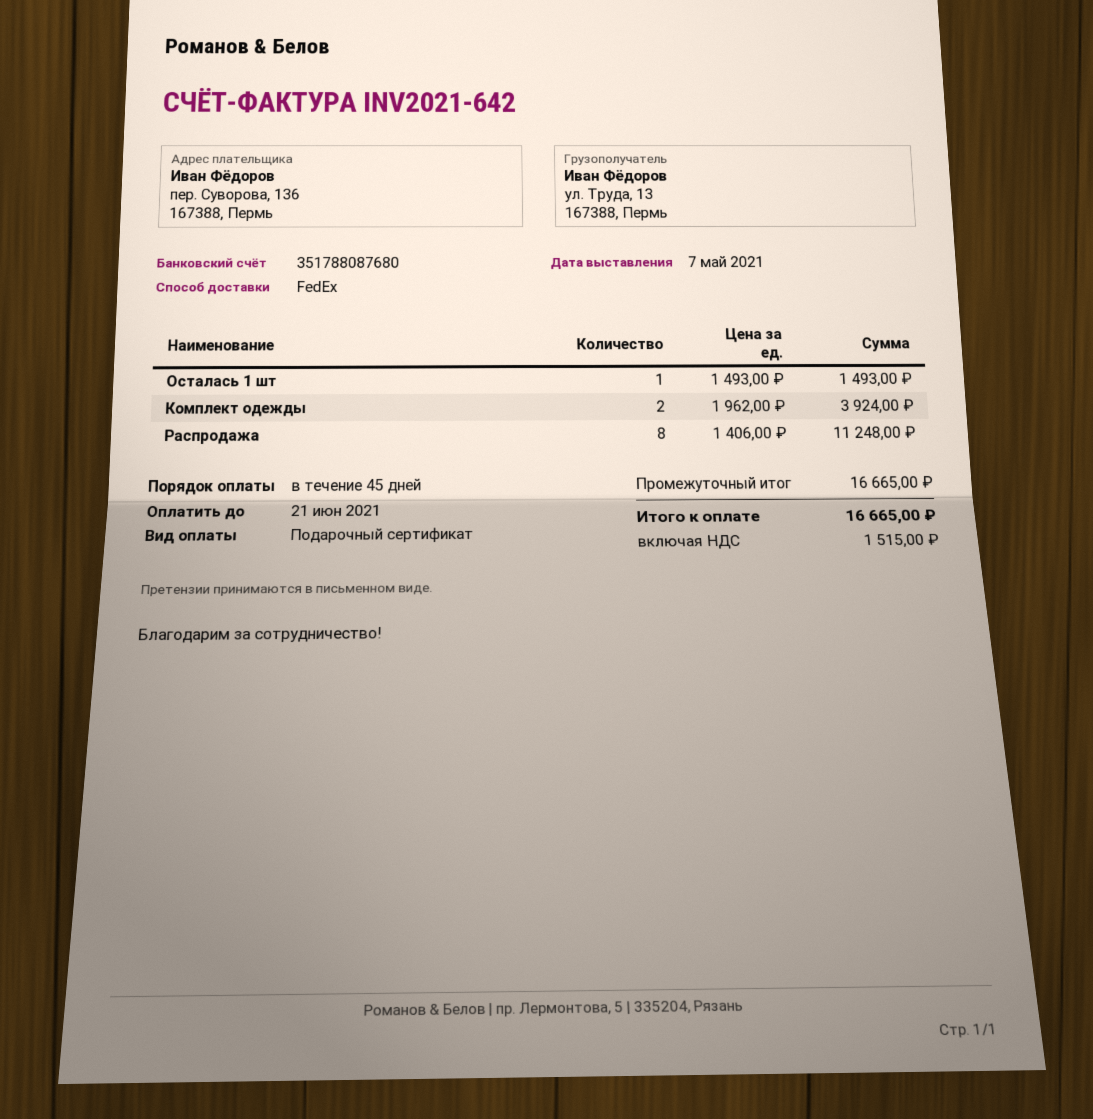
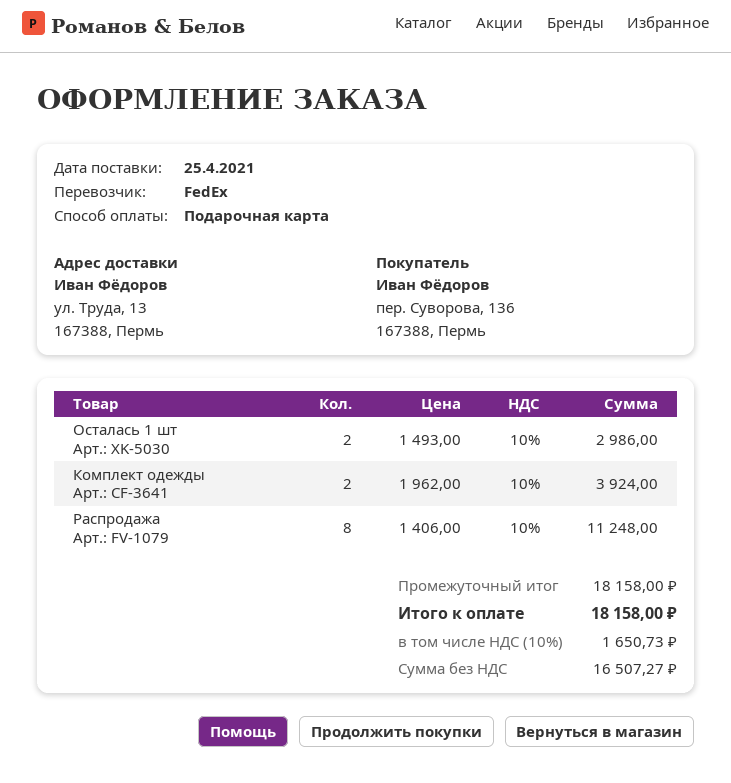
Осталась 1 шт: 1 x 1493.00 = 1493.00 -> 2 x 1493.00 = 2986.00
subtotal: 16665.00 -> 18158.00
tax: 1515.00 -> 1650.73
total: 16665.00 -> 18158.00

